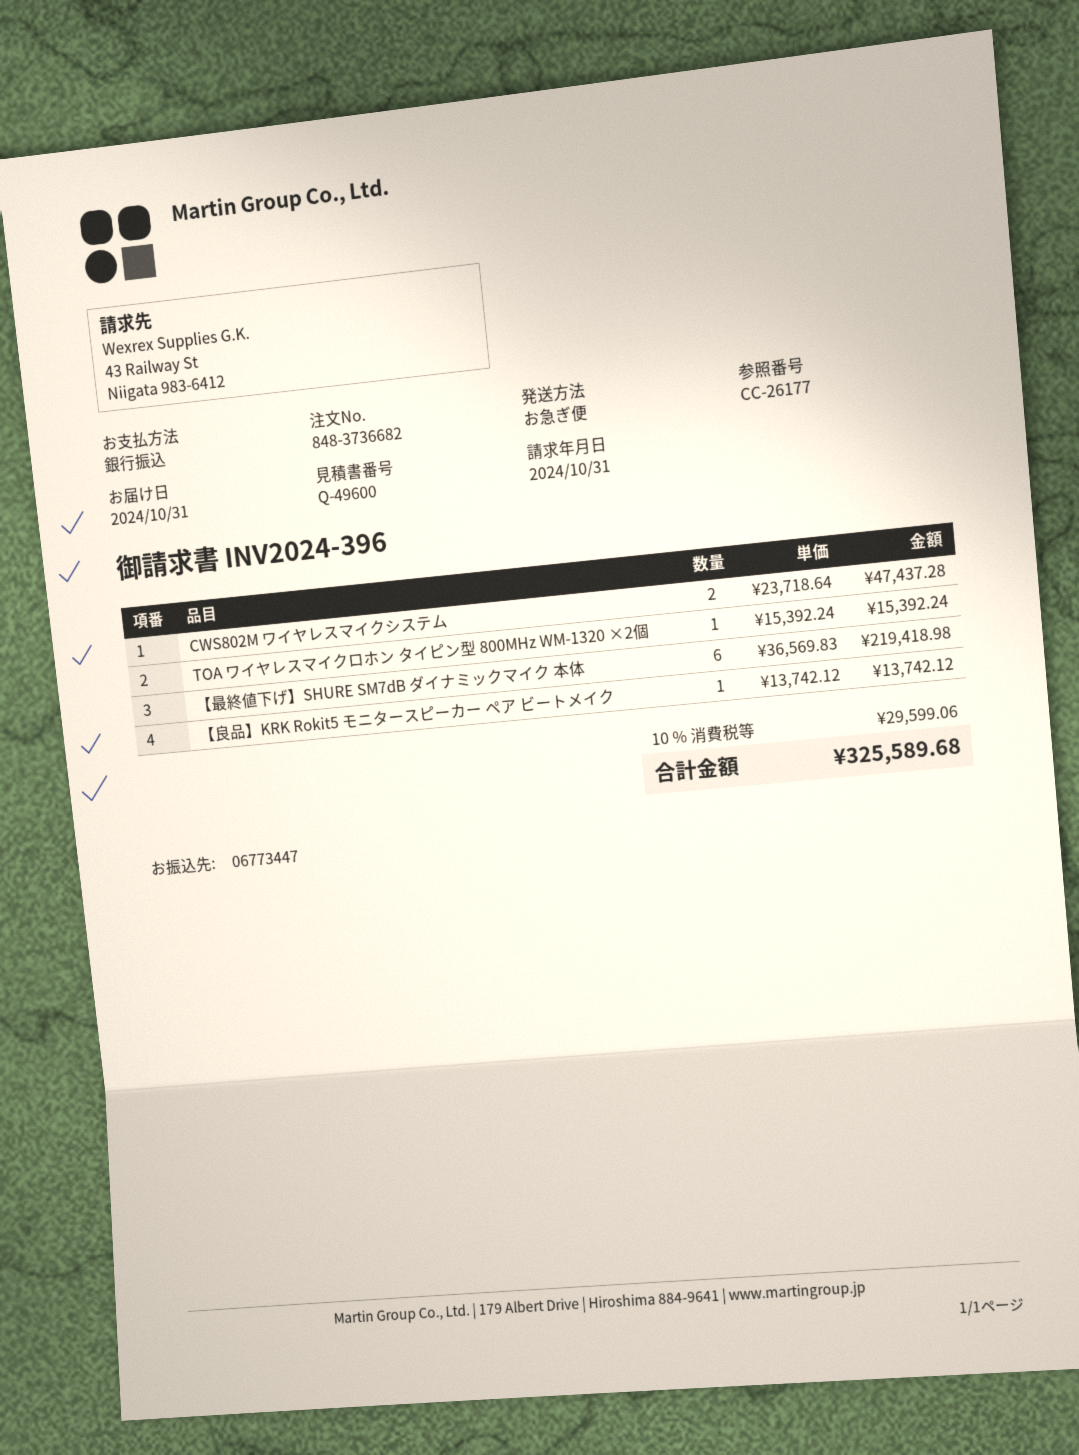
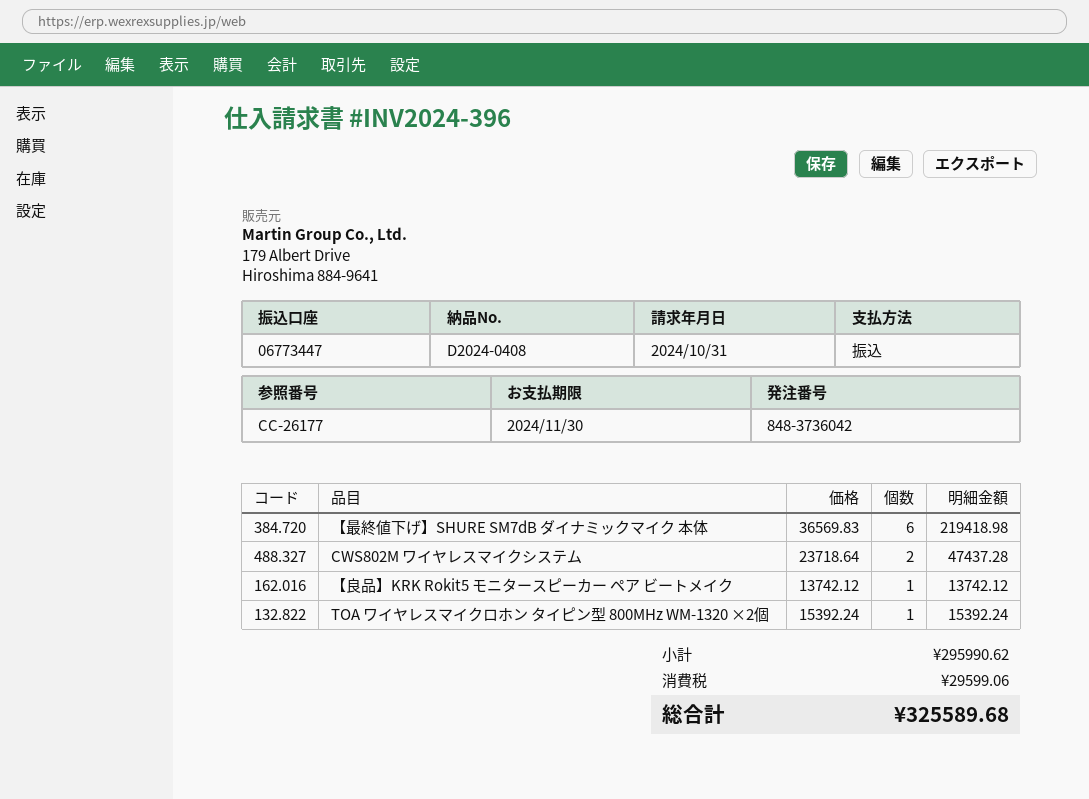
order number: 848-3736682 -> 848-3736042

